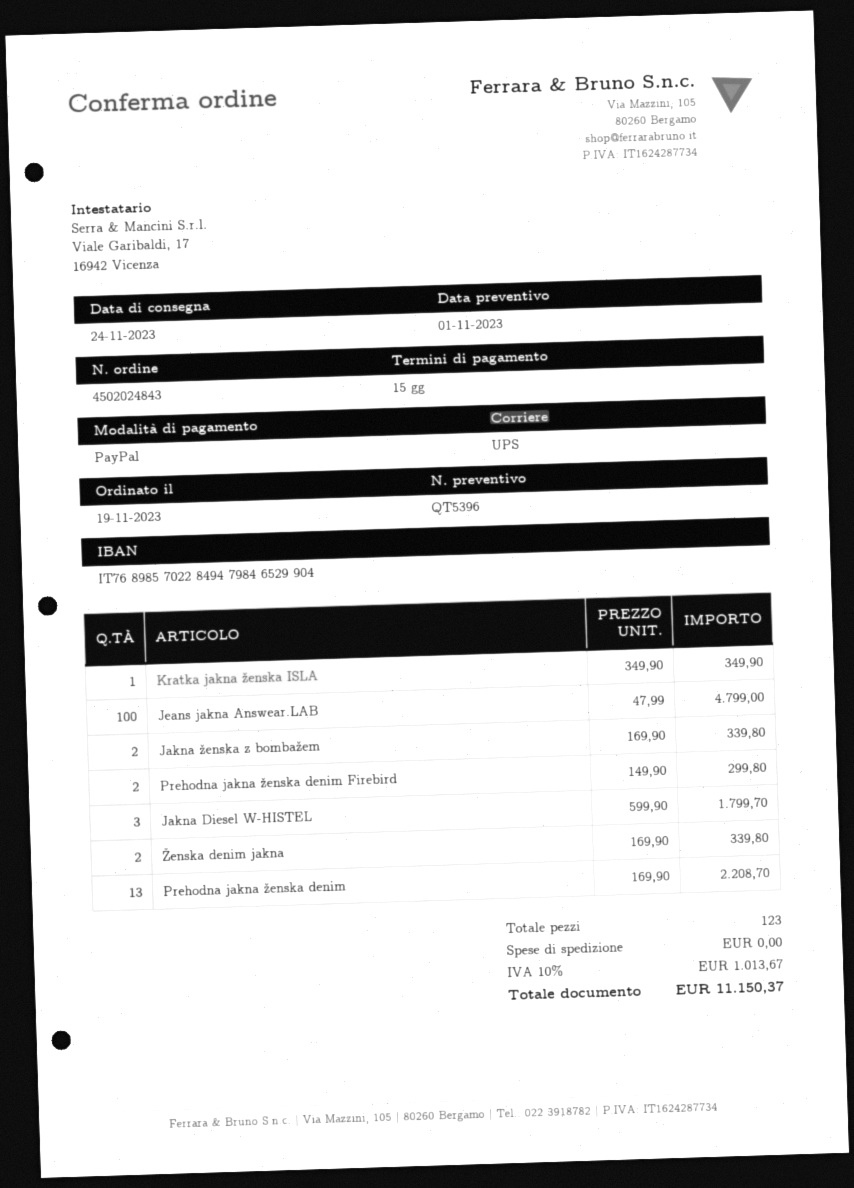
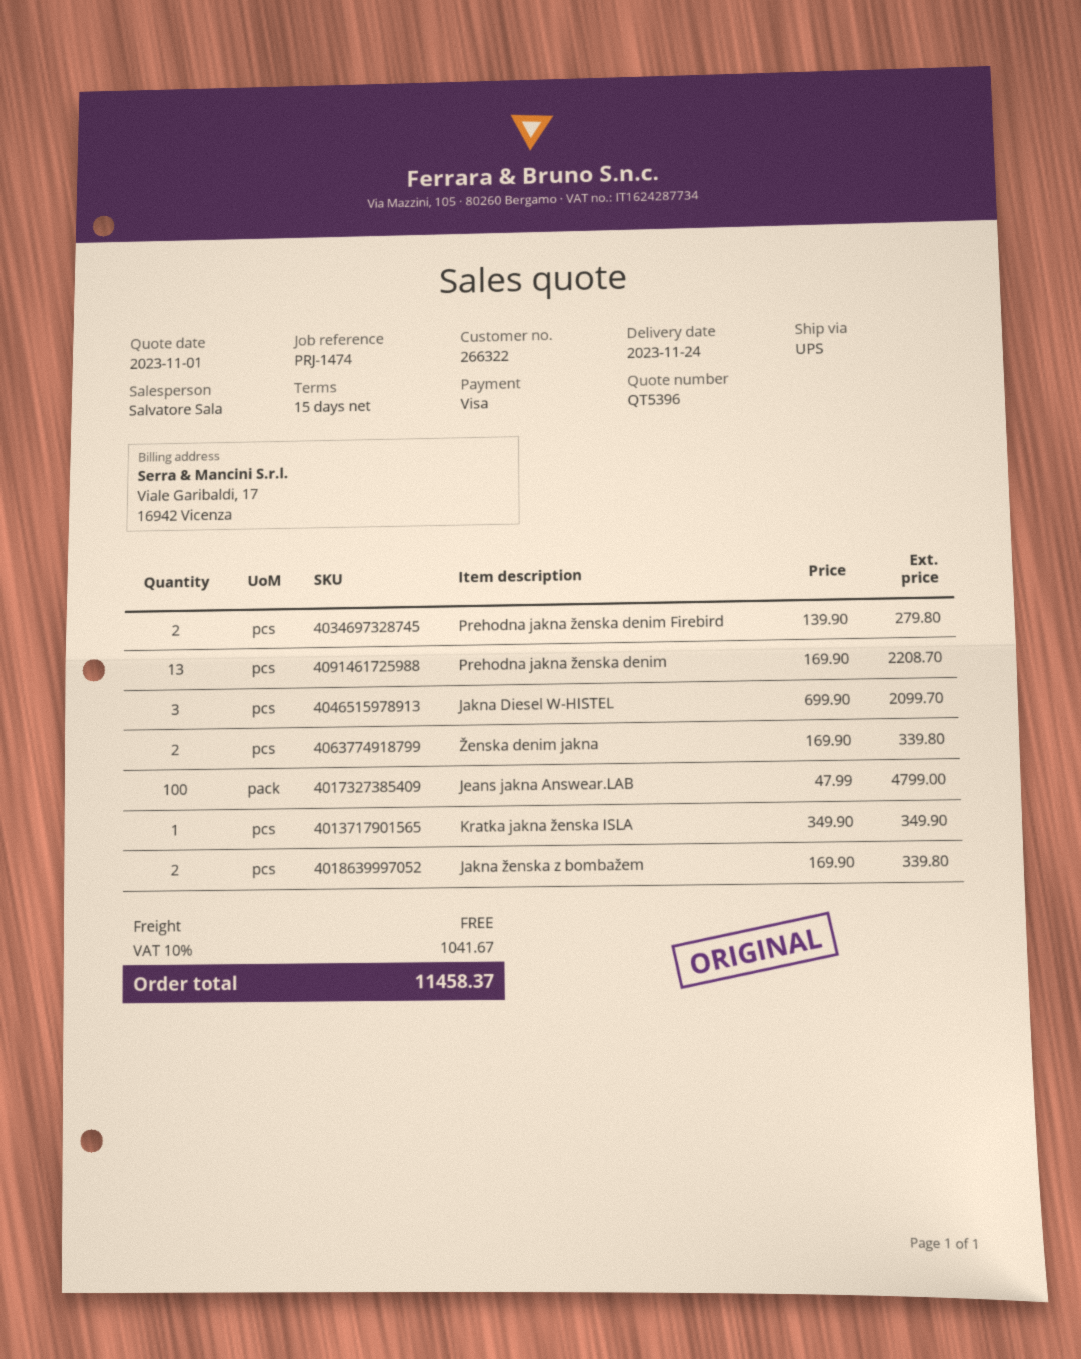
payment method: PayPal -> Visa
Prehodna jakna ženska denim Firebird: 2 x 149.90 = 299.80 -> 2 x 139.90 = 279.80
Jakna Diesel W-HISTEL: 3 x 599.90 = 1799.70 -> 3 x 699.90 = 2099.70
tax: 10% = 1013.67 -> 10% = 1041.67
total: 11150.37 -> 11458.37

